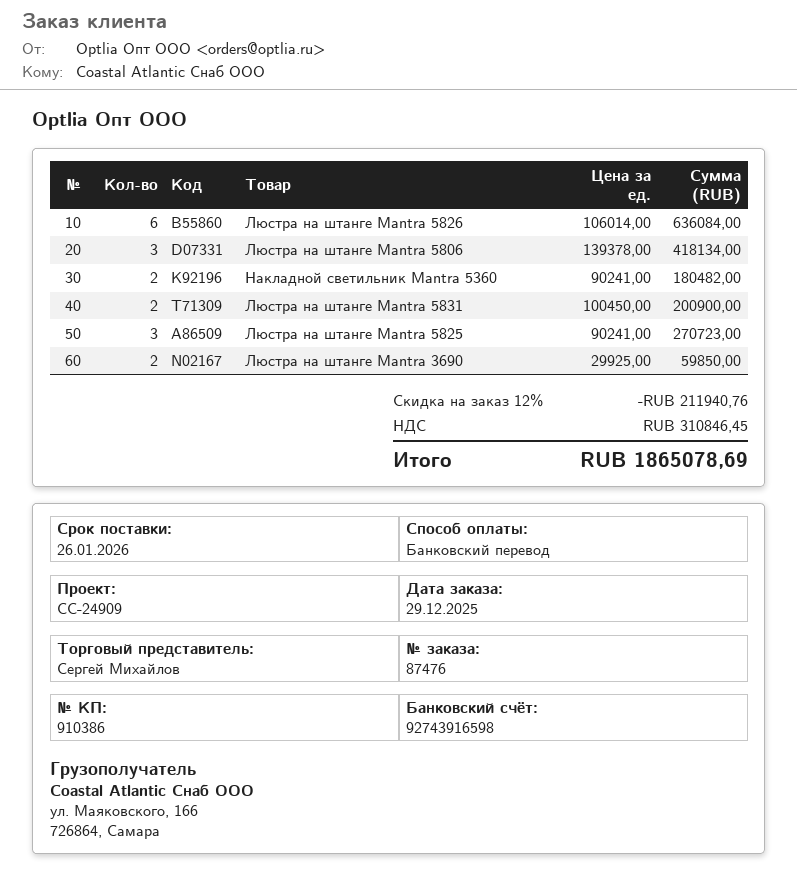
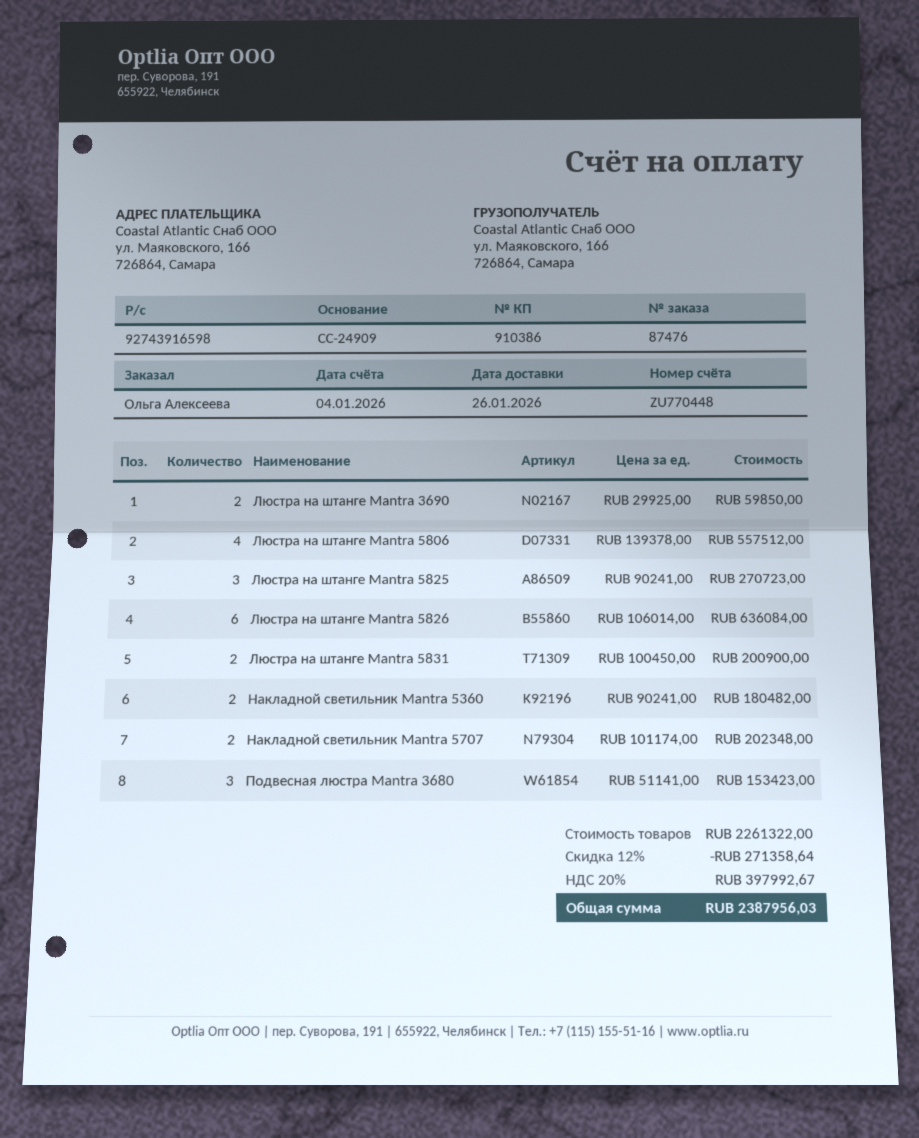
Люстра на штанге Mantra 5806: 3 x 139378.00 = 418134.00 -> 4 x 139378.00 = 557512.00
Накладной светильник Mantra 5707: none -> 2 x 101174.00 = 202348.00
Подвесная люстра Mantra 3680: none -> 3 x 51141.00 = 153423.00
discount: 12% = 211940.76 -> 12% = 271358.64
tax: 310846.45 -> 397992.67
total: 1865078.69 -> 2387956.03

